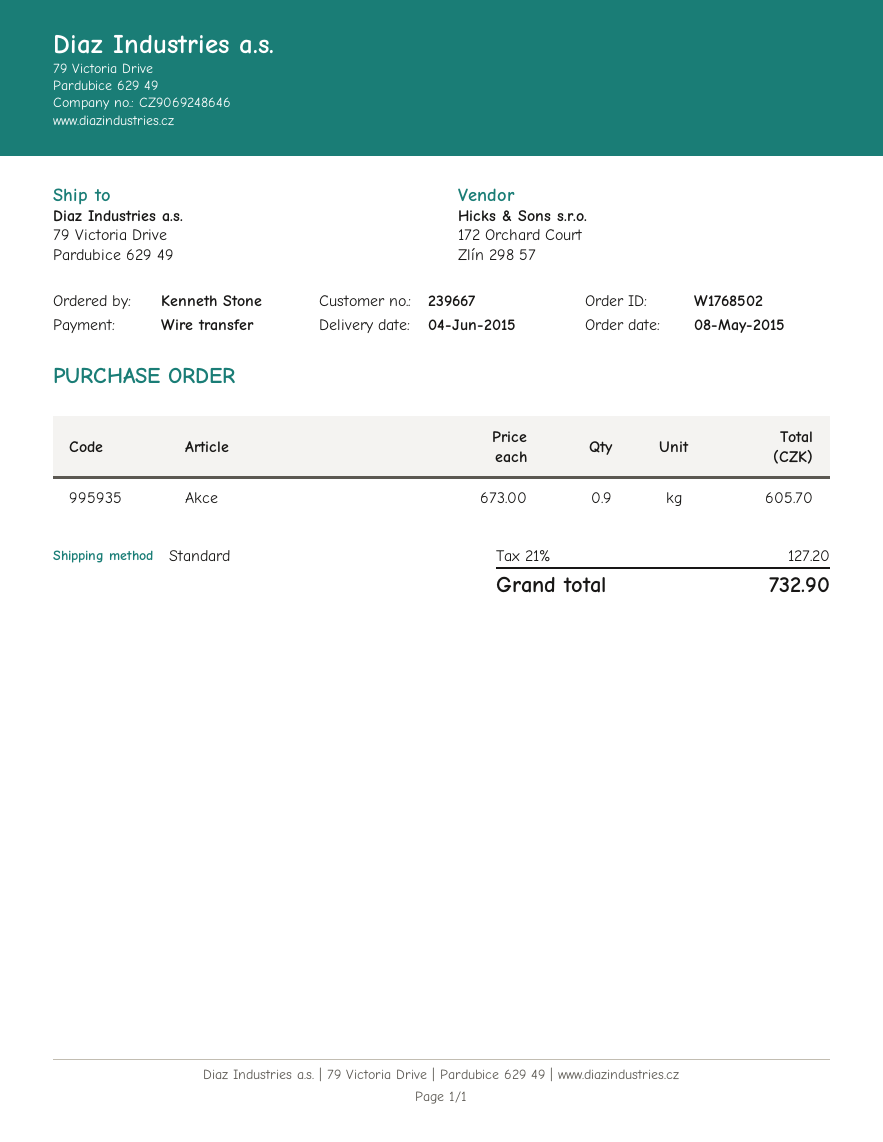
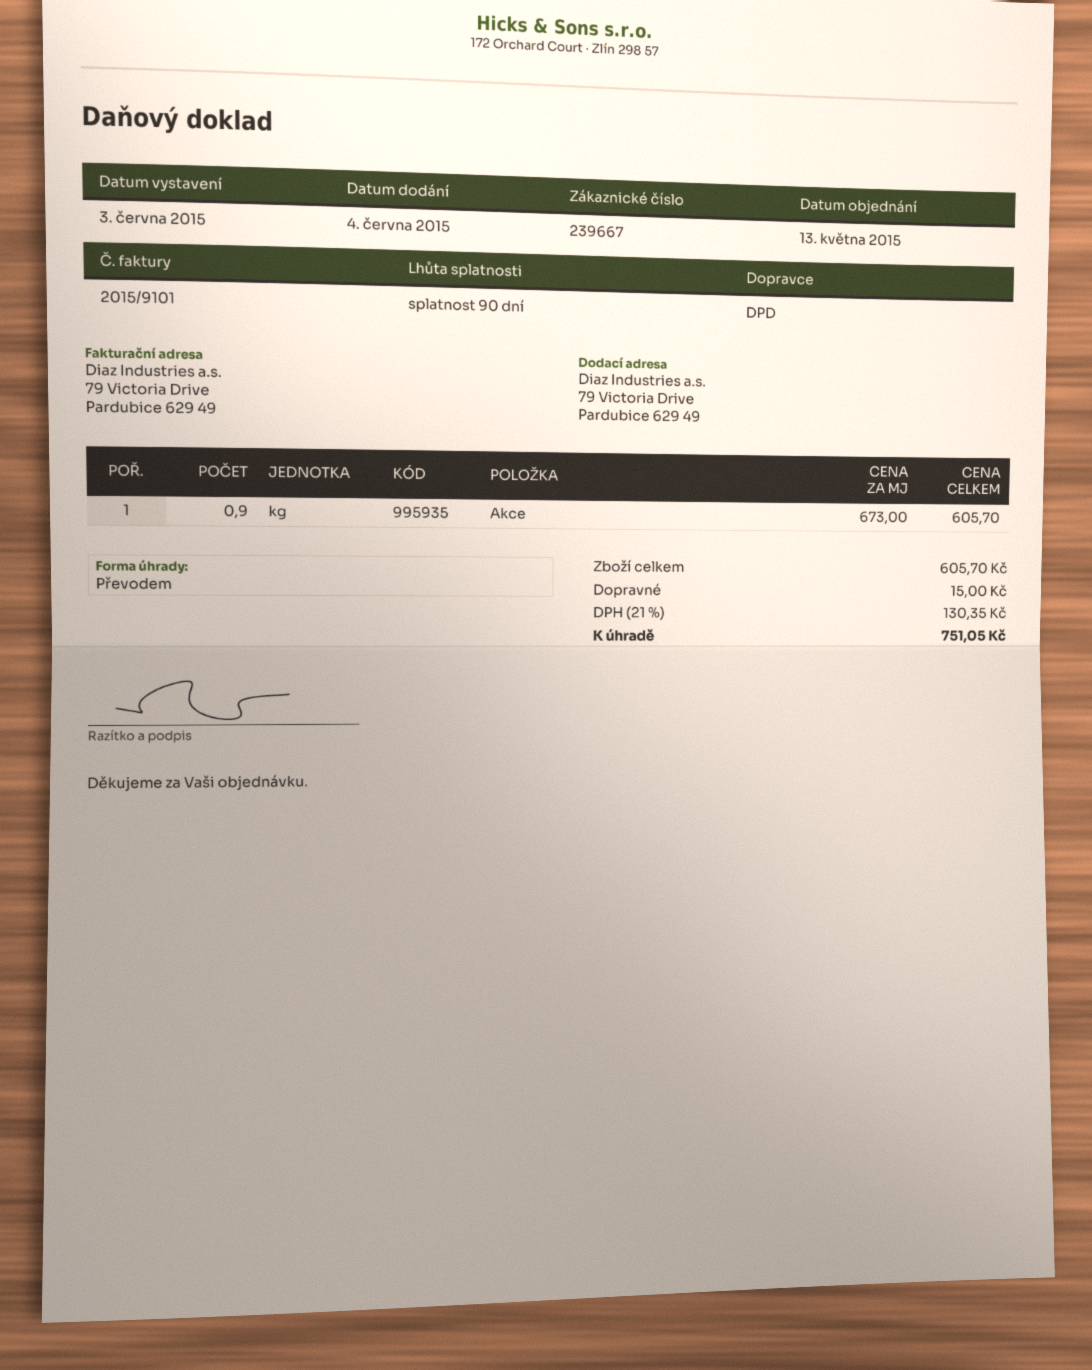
order date: 2015-05-08 -> 2015-05-13
shipping method: standard -> DPD
shipping: none -> 15.00
tax: 21% = 127.20 -> 21% = 130.35
total: 732.90 -> 751.05

